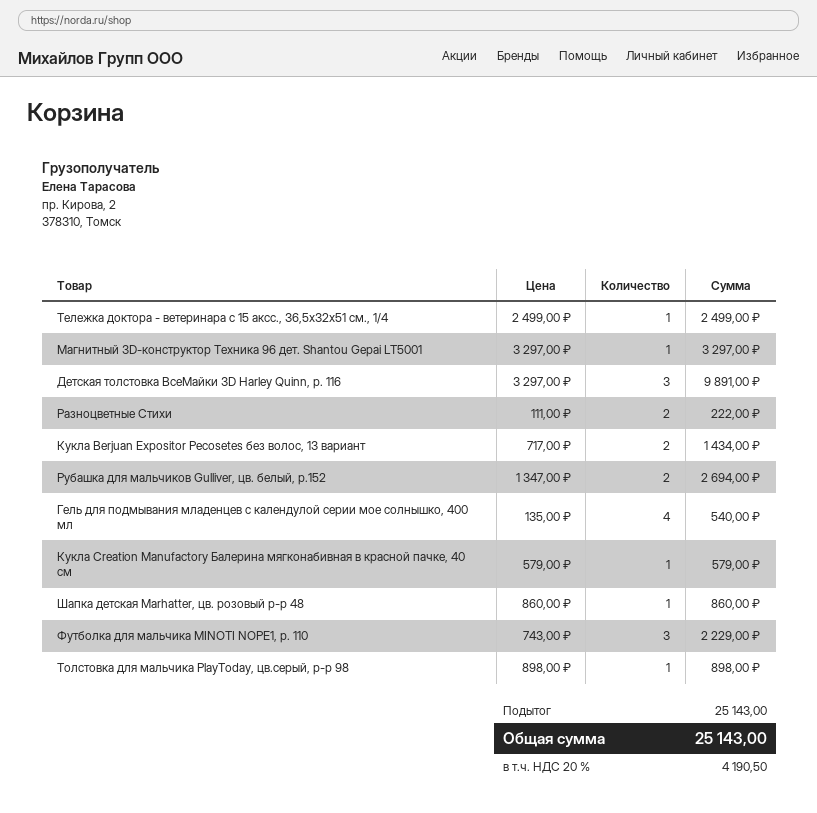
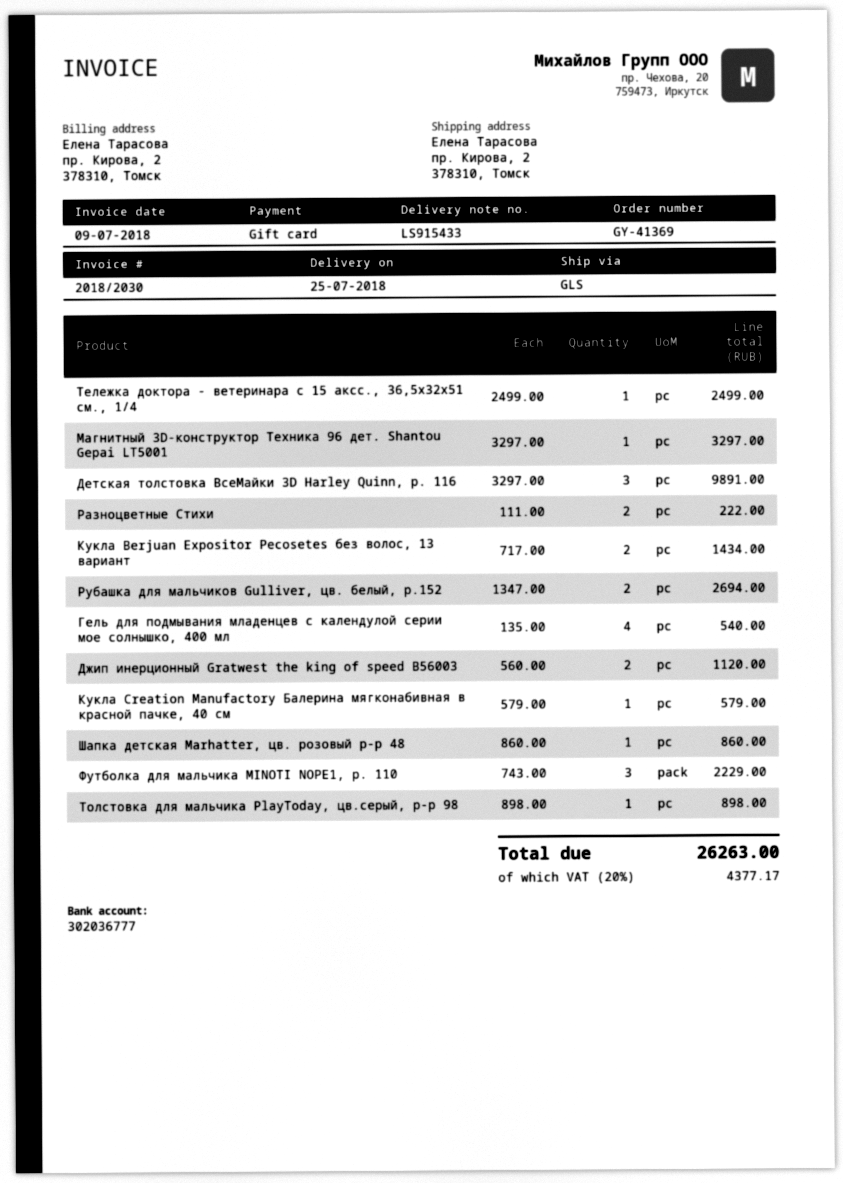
Джип инерционный Gratwest the king of speed В56003: none -> 2 x 560.00 = 1120.00
tax: 20% = 4190.50 -> 20% = 4377.17
total: 25143.00 -> 26263.00

